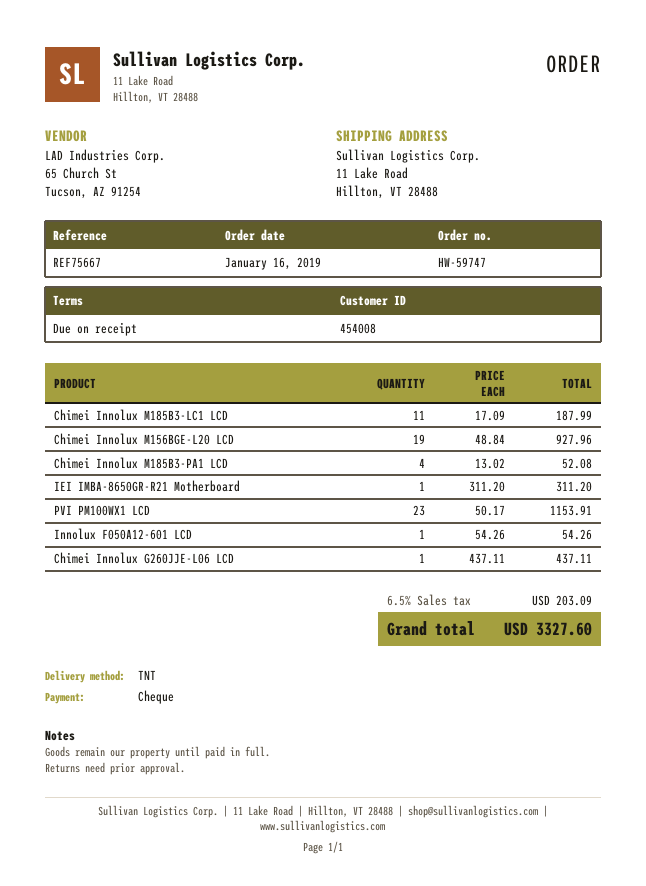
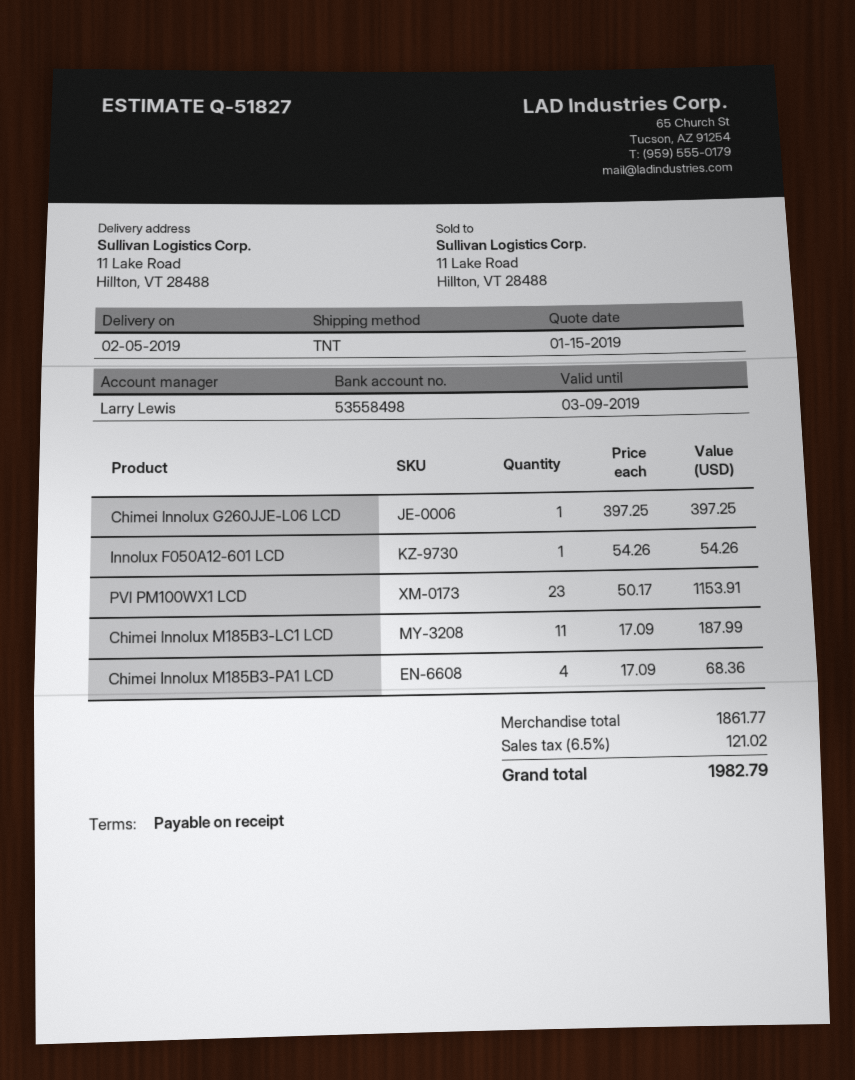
Chimei Innolux M156BGE-L20 LCD: 19 x 48.84 = 927.96 -> none
Chimei Innolux M185B3-PA1 LCD: 4 x 13.02 = 52.08 -> 4 x 17.09 = 68.36
IEI IMBA-8650GR-R21 Motherboard: 1 x 311.20 = 311.20 -> none
Chimei Innolux G260JJE-L06 LCD: 1 x 437.11 = 437.11 -> 1 x 397.25 = 397.25
tax: 6.5% = 203.09 -> 6.5% = 121.02
total: 3327.60 -> 1982.79

